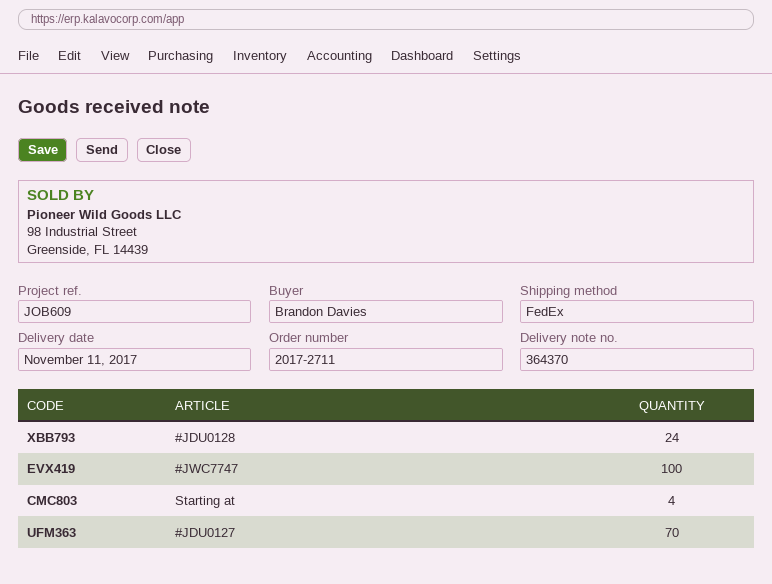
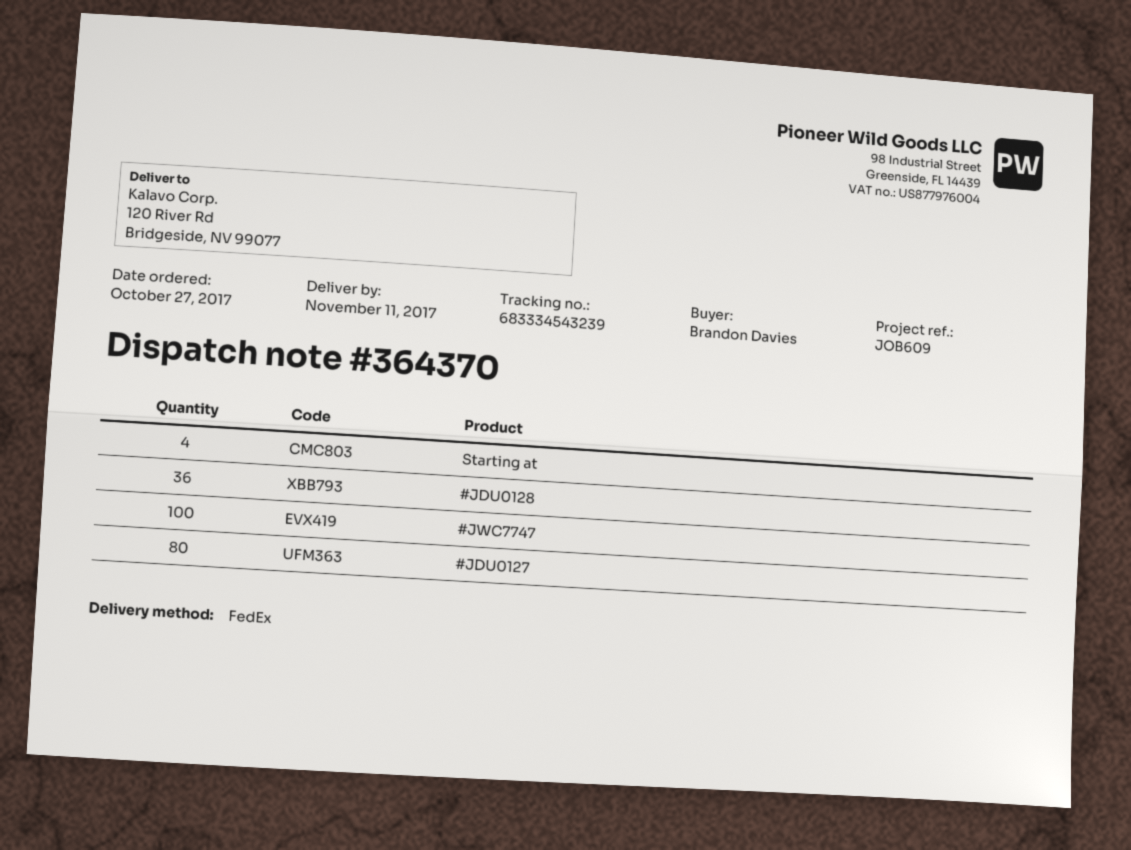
#JDU0128: 24 -> 36
#JDU0127: 70 -> 80

